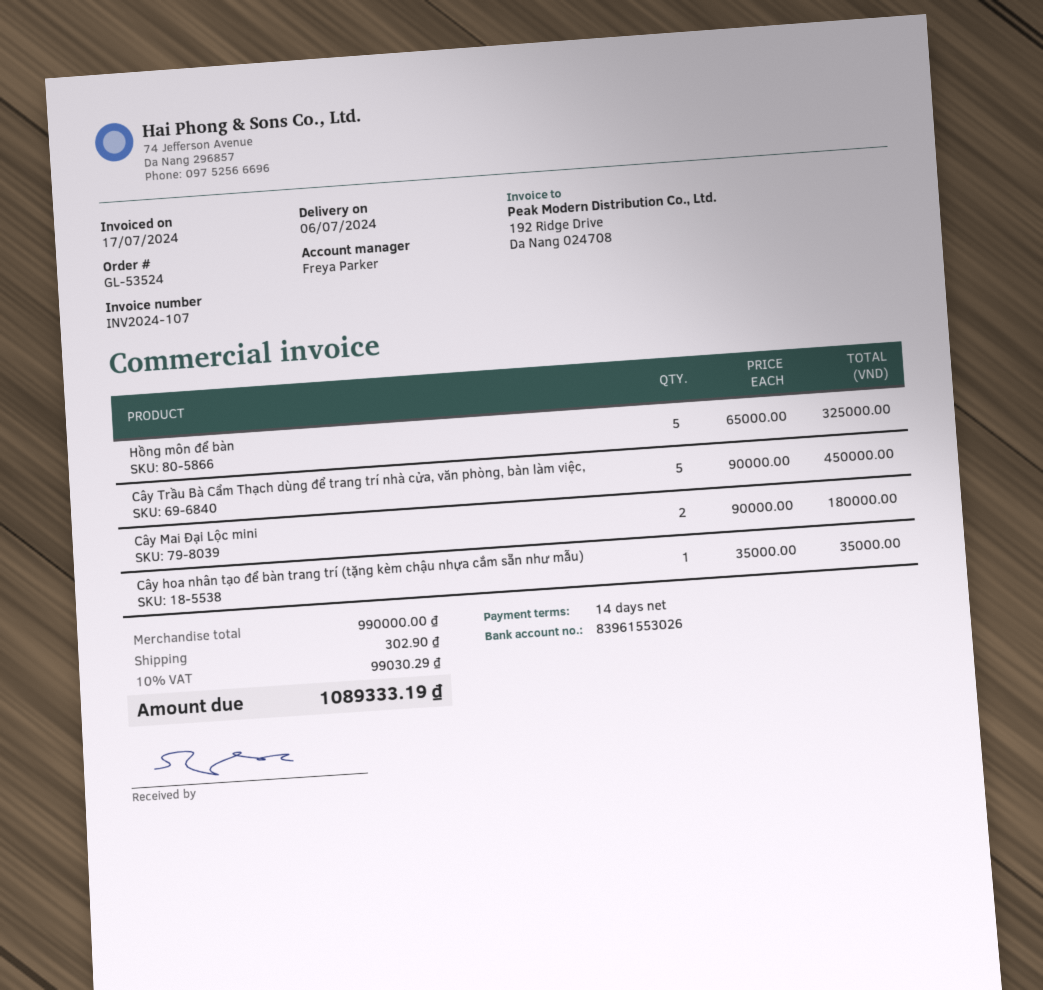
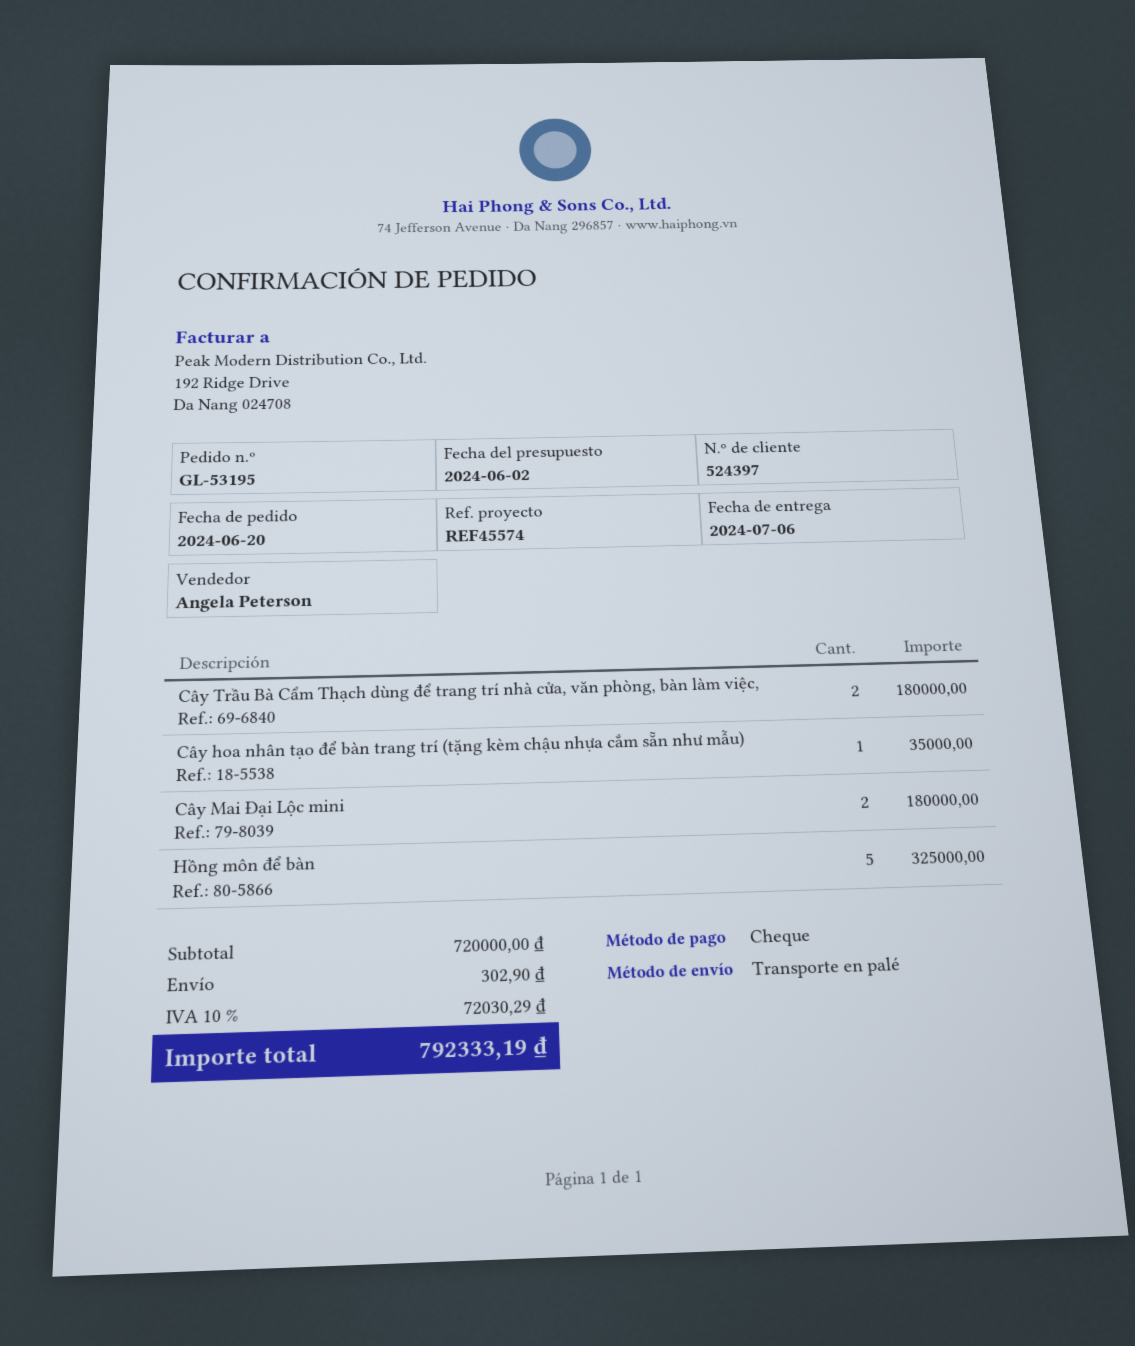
order number: GL-53524 -> GL-53195
sales rep: Freya Parker -> Angela Peterson
Cây Trầu Bà Cẩm Thạch dùng để trang trí nhà cửa, văn phòng, bàn làm việc,: 5 for 450000.00 -> 2 for 180000.00
subtotal: 990000.00 -> 720000.00
tax: 10% = 99030.29 -> 10% = 72030.29
total: 1089333.19 -> 792333.19

